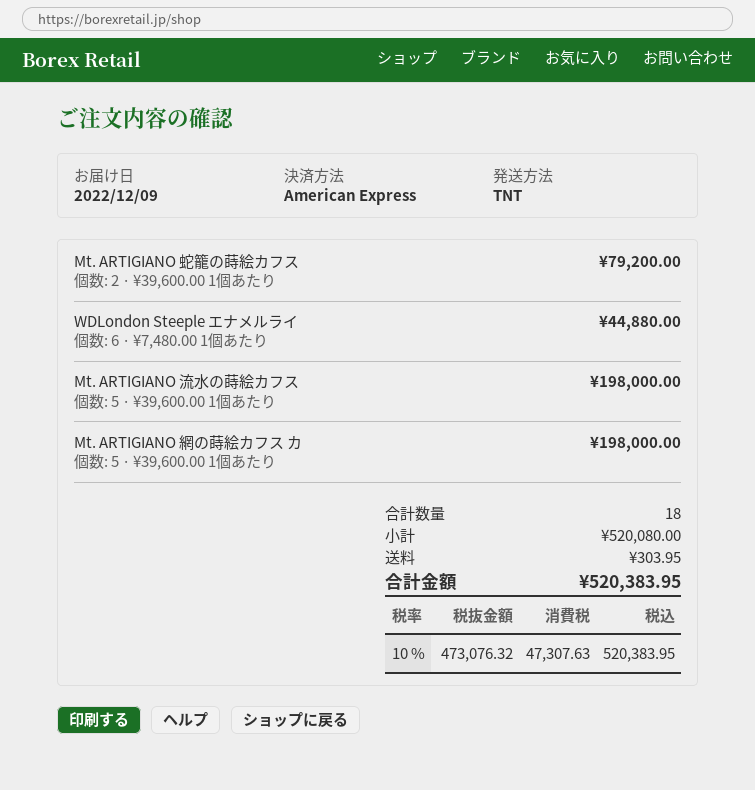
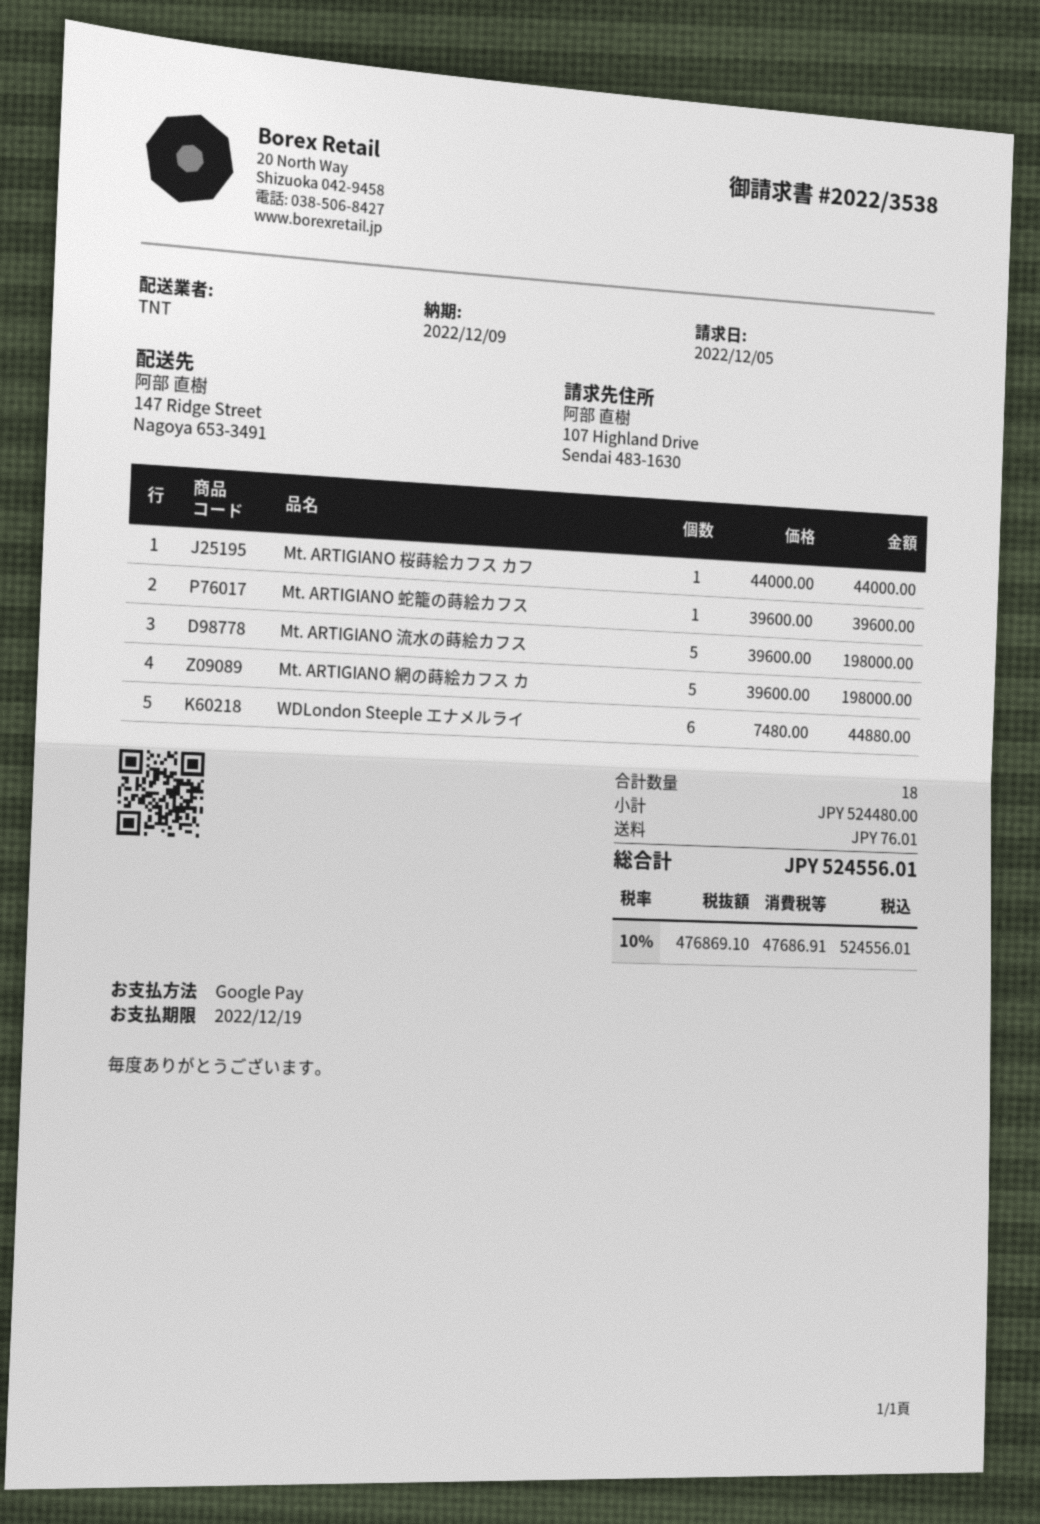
payment method: American Express -> Google Pay
Mt. ARTIGIANO 蛇籠の蒔絵カフス: 2 x 39600.00 = 79200.00 -> 1 x 39600.00 = 39600.00
Mt. ARTIGIANO 桜蒔絵カフス カフ: none -> 1 x 44000.00 = 44000.00
subtotal: 520080.00 -> 524480.00
shipping: 303.95 -> 76.01
net: 473076.32 -> 476869.10
tax: 10% = 47307.63 -> 10% = 47686.91
total: 520383.95 -> 524556.01

